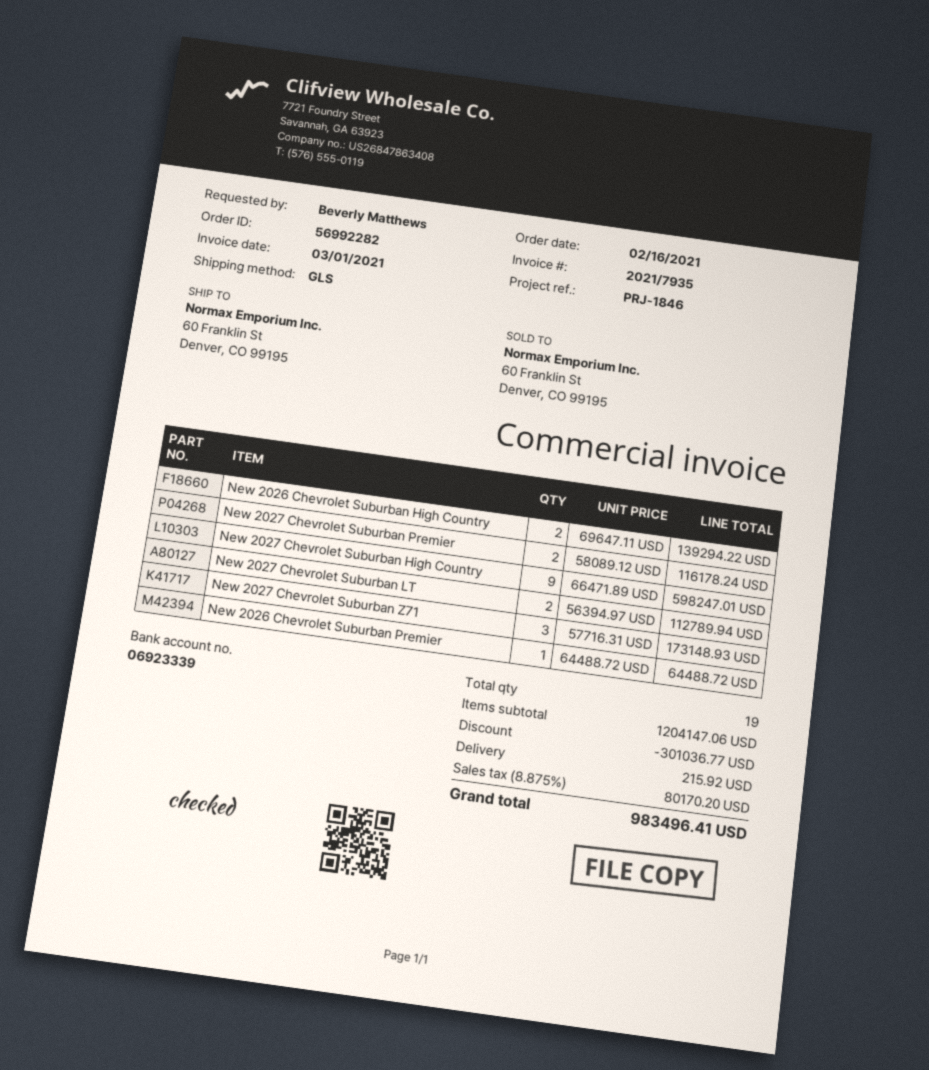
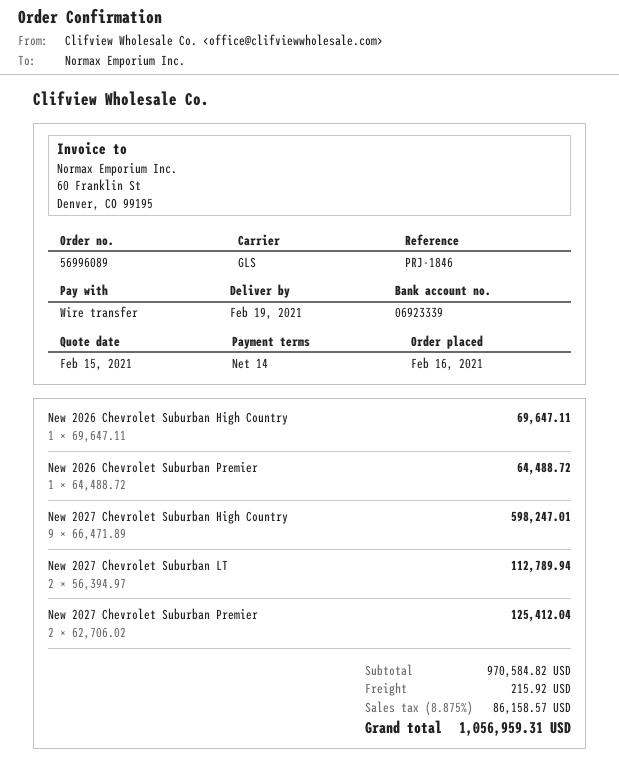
order number: 56992282 -> 56996089
New 2026 Chevrolet Suburban High Country: 2 x 69647.11 = 139294.22 -> 1 x 69647.11 = 69647.11
New 2027 Chevrolet Suburban Premier: 2 x 58089.12 = 116178.24 -> 2 x 62706.02 = 125412.04
New 2027 Chevrolet Suburban Z71: 3 x 57716.31 = 173148.93 -> none
subtotal: 1204147.06 -> 970584.82
discount: 301036.77 -> none
tax: 8.875% = 80170.20 -> 8.875% = 86158.57
total: 983496.41 -> 1056959.31

